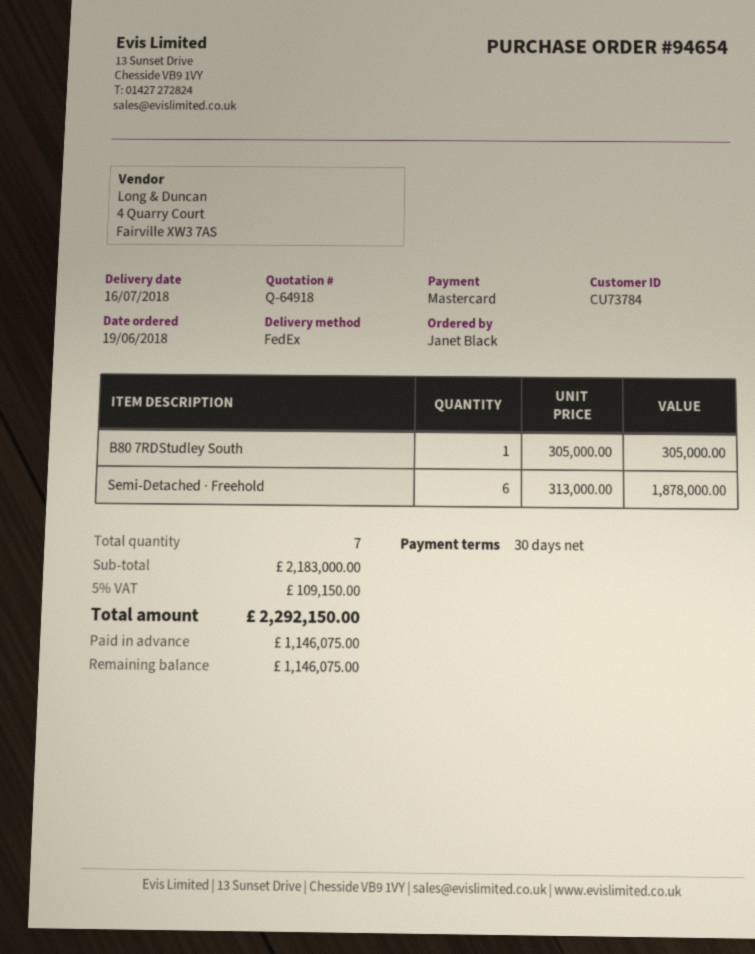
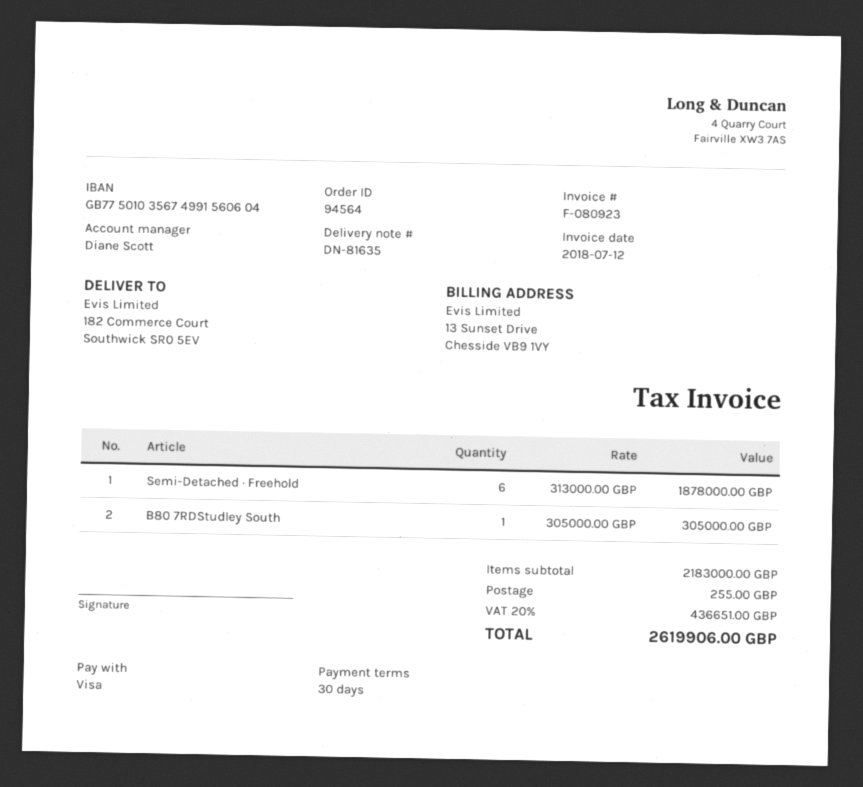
order number: 94654 -> 94564
payment method: Mastercard -> Visa
shipping: none -> 255.00
tax: 5% = 109150.00 -> 20% = 436651.00
total: 2292150.00 -> 2619906.00

